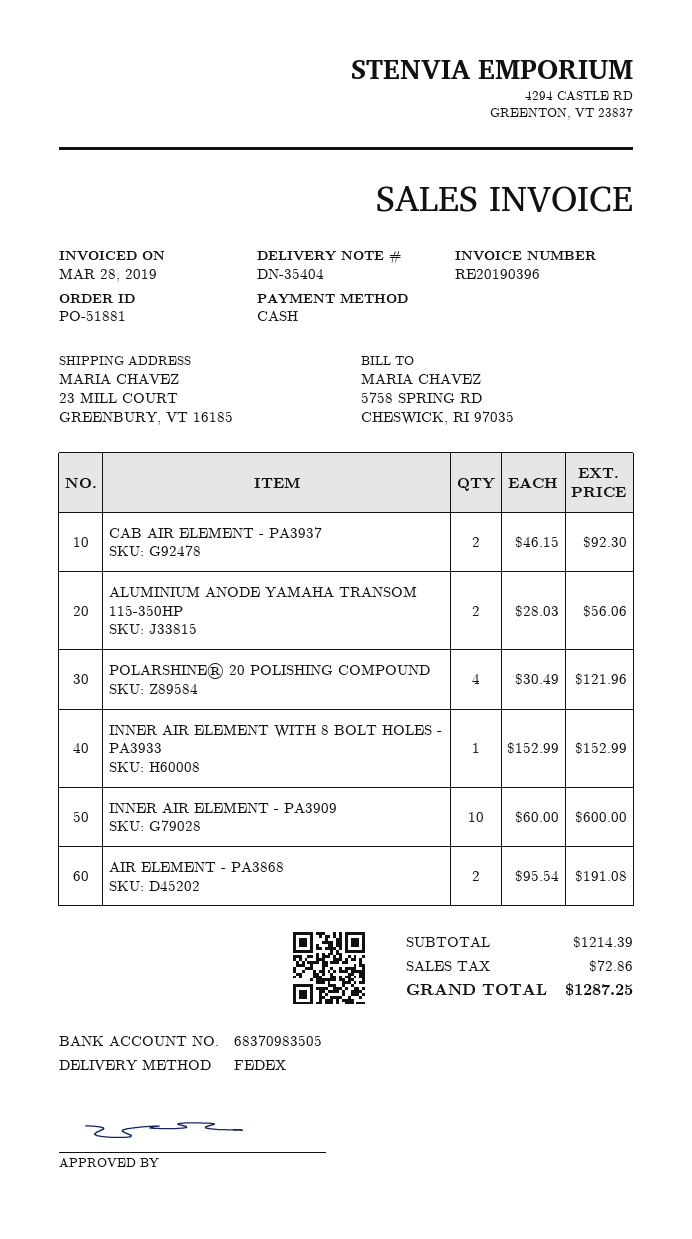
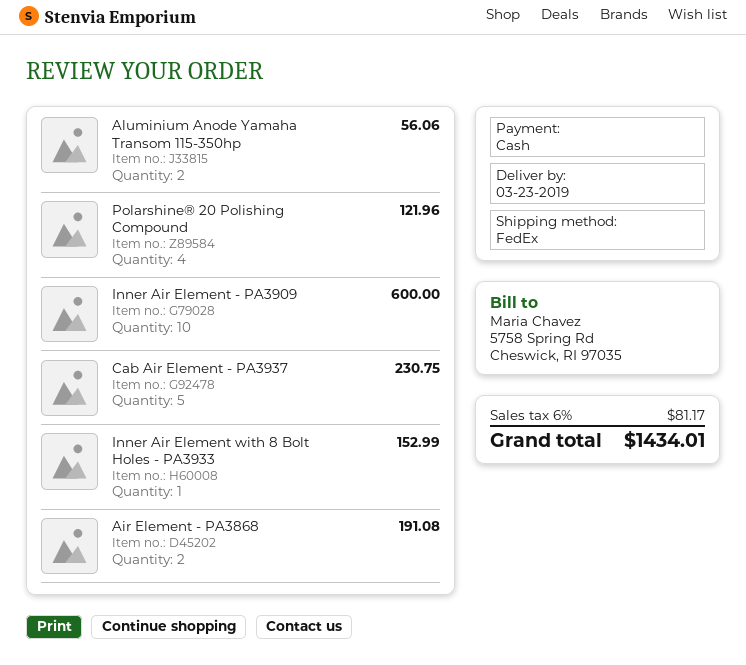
CAB AIR ELEMENT - PA3937: 2 for 92.30 -> 5 for 230.75
tax: 72.86 -> 81.17
total: 1287.25 -> 1434.01

